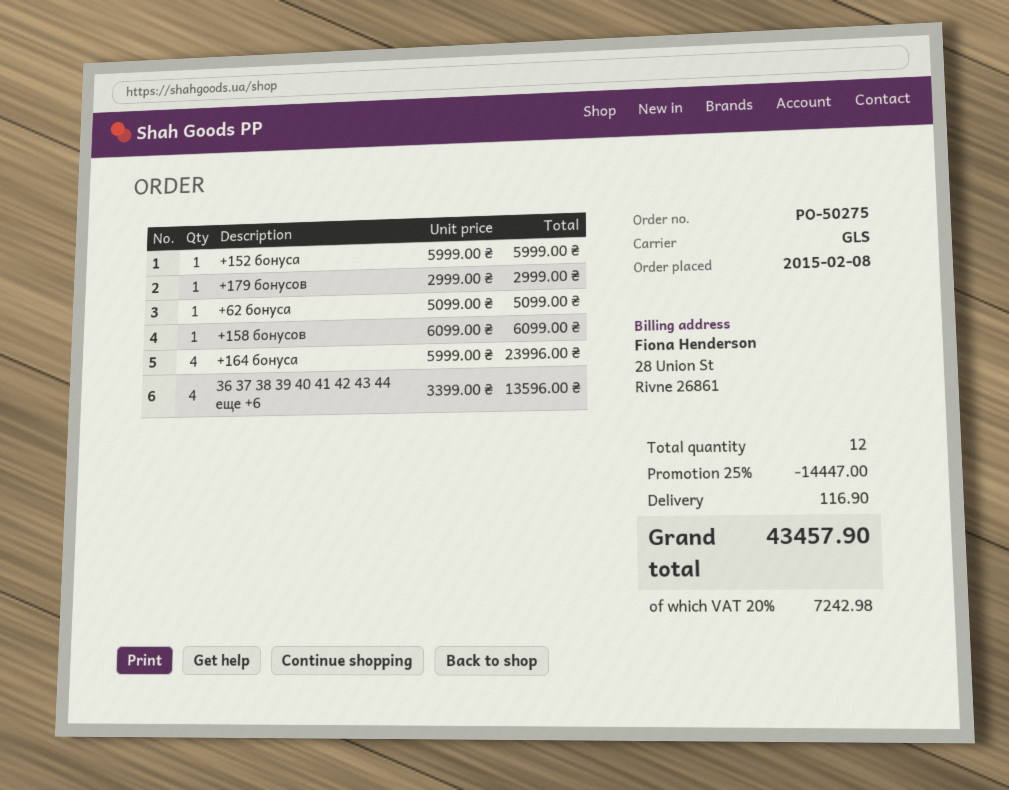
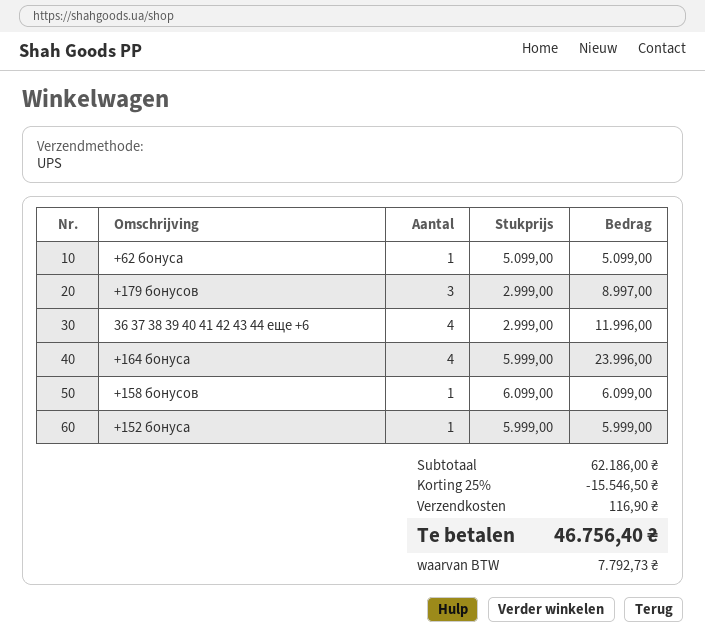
shipping method: GLS -> UPS
+179 бонусов: 1 x 2999.00 = 2999.00 -> 3 x 2999.00 = 8997.00
36 37 38 39 40 41 42 43 44 еще +6: 4 x 3399.00 = 13596.00 -> 4 x 2999.00 = 11996.00
discount: 25% = 14447.00 -> 25% = 15546.50
tax: 7242.98 -> 7792.73
total: 43457.90 -> 46756.40

